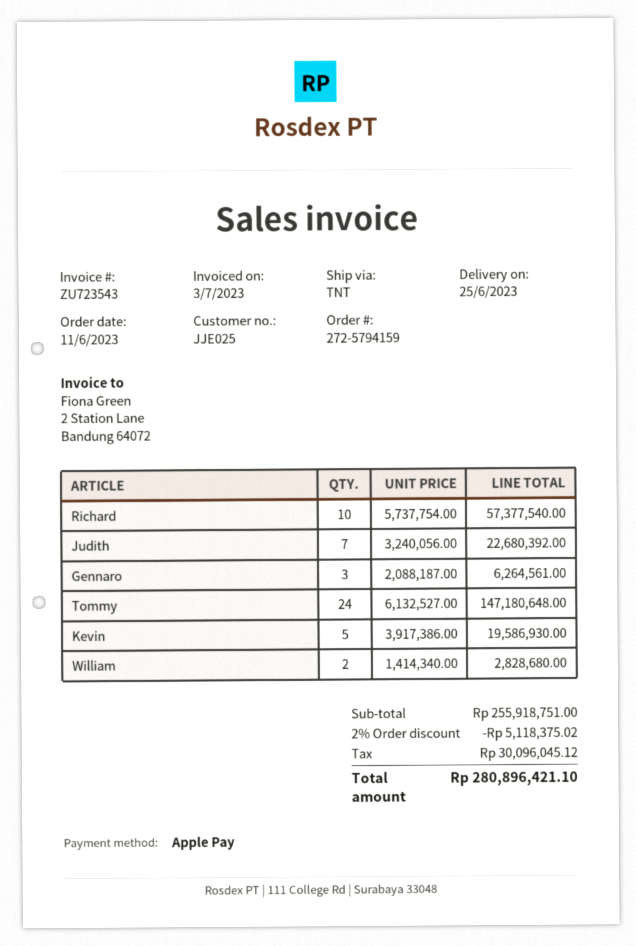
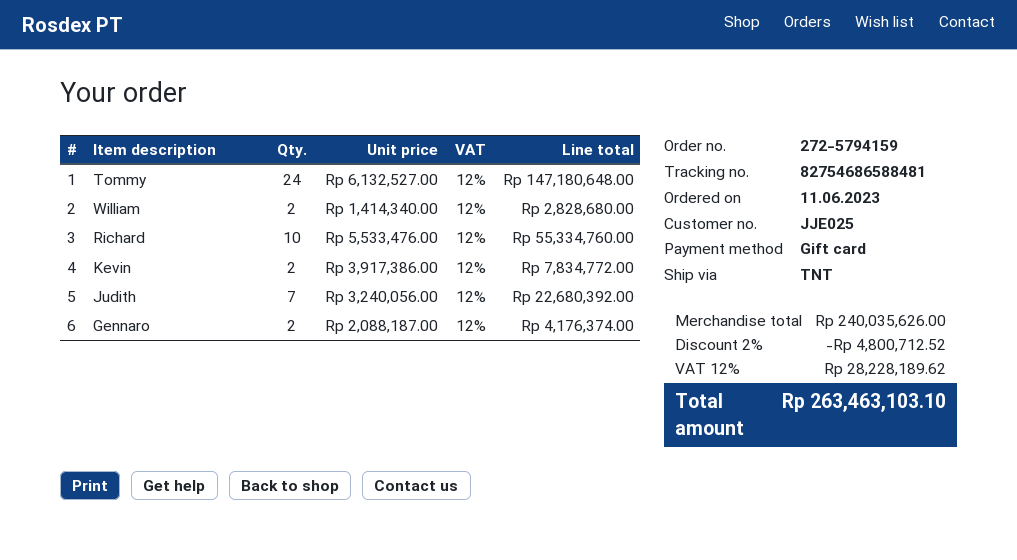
payment method: Apple Pay -> gift card
Richard: 10 x 5737754.00 = 57377540.00 -> 10 x 5533476.00 = 55334760.00
Gennaro: 3 x 2088187.00 = 6264561.00 -> 2 x 2088187.00 = 4176374.00
Kevin: 5 x 3917386.00 = 19586930.00 -> 2 x 3917386.00 = 7834772.00
subtotal: 255918751.00 -> 240035626.00
discount: 2% = 5118375.02 -> 2% = 4800712.52
tax: 30096045.12 -> 28228189.62
total: 280896421.10 -> 263463103.10

